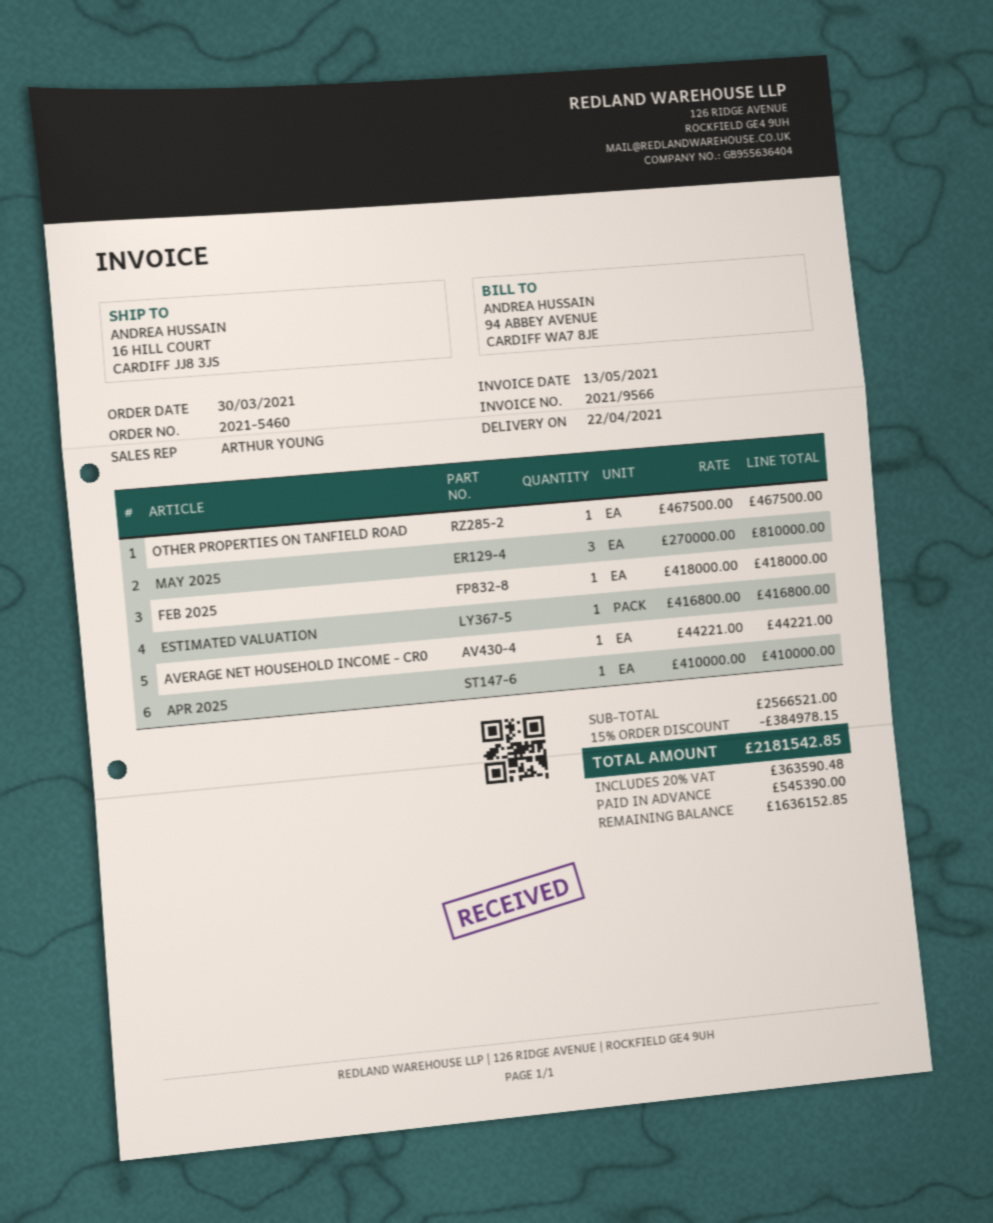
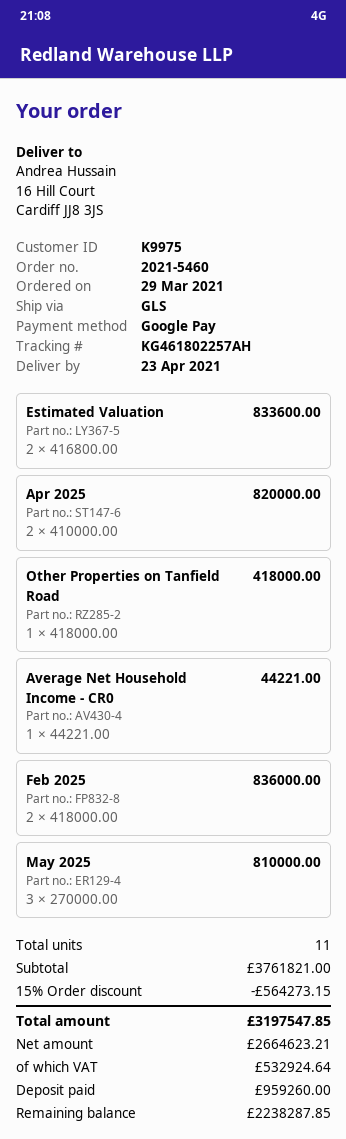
order date: 2021-03-30 -> 2021-03-29
delivery date: 2021-04-22 -> 2021-04-23
OTHER PROPERTIES ON TANFIELD ROAD: 1 x 467500.00 = 467500.00 -> 1 x 418000.00 = 418000.00
FEB 2025: 1 x 418000.00 = 418000.00 -> 2 x 418000.00 = 836000.00
ESTIMATED VALUATION: 1 x 416800.00 = 416800.00 -> 2 x 416800.00 = 833600.00
APR 2025: 1 x 410000.00 = 410000.00 -> 2 x 410000.00 = 820000.00
subtotal: 2566521.00 -> 3761821.00
discount: 15% = 384978.15 -> 15% = 564273.15
tax: 363590.48 -> 532924.64
total: 2181542.85 -> 3197547.85
deposit: 545390.00 -> 959260.00
balance: 1636152.85 -> 2238287.85

